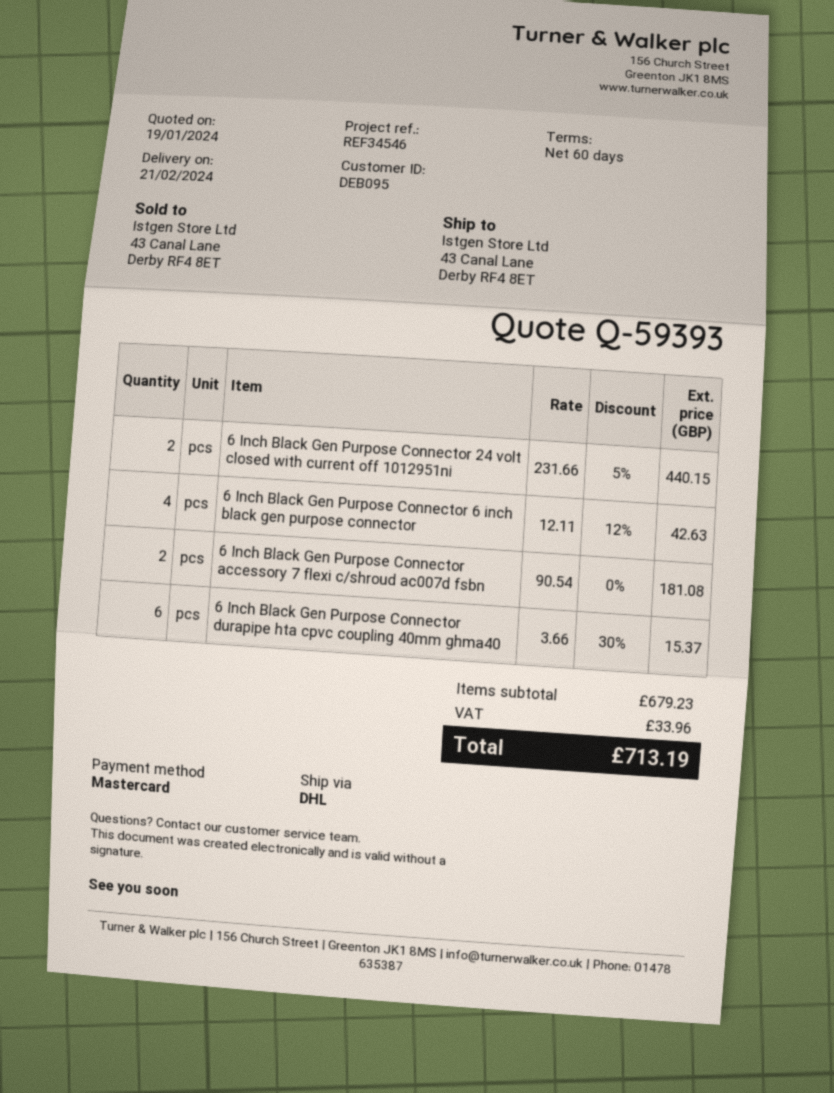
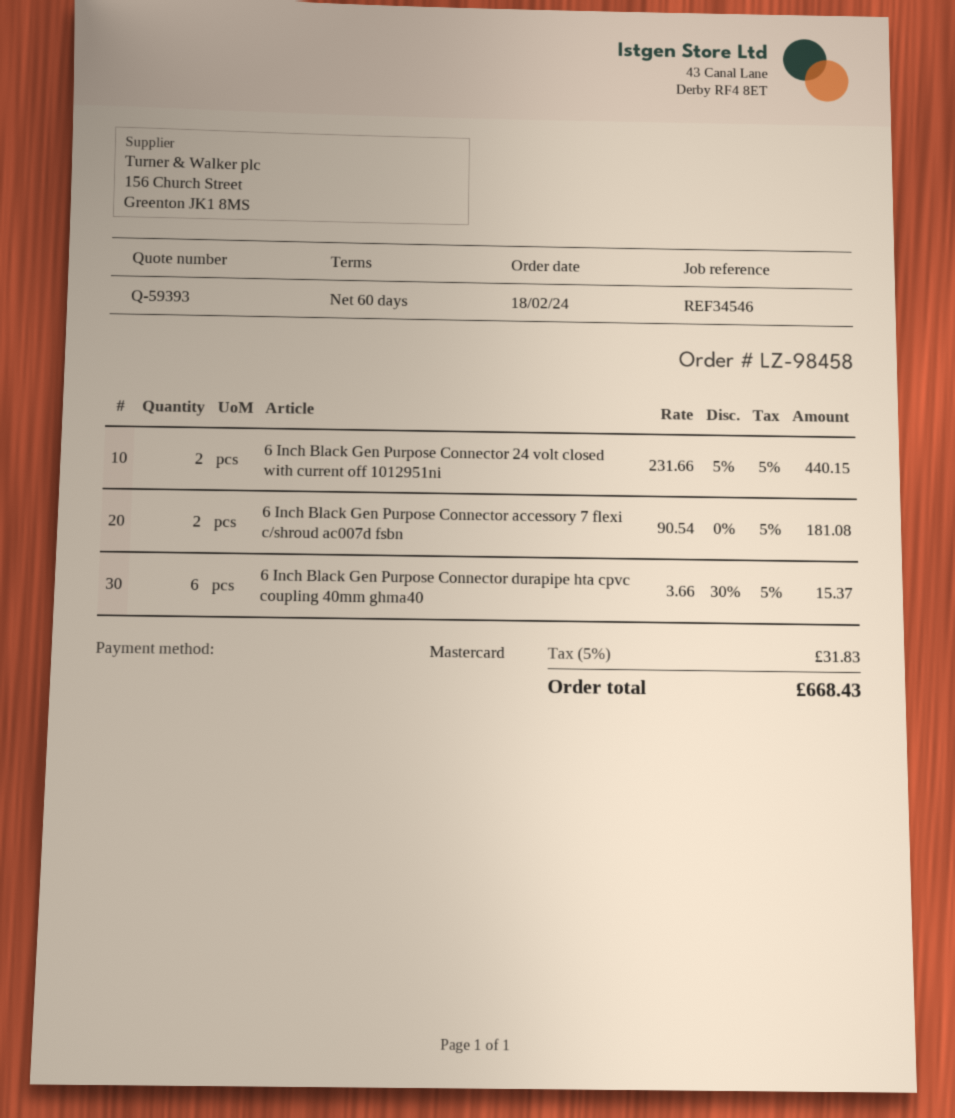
6 Inch Black Gen Purpose Connector 6 inch black gen purpose connector: 4 x 12.11 - 12% = 42.63 -> none
tax: 33.96 -> 31.83
total: 713.19 -> 668.43

